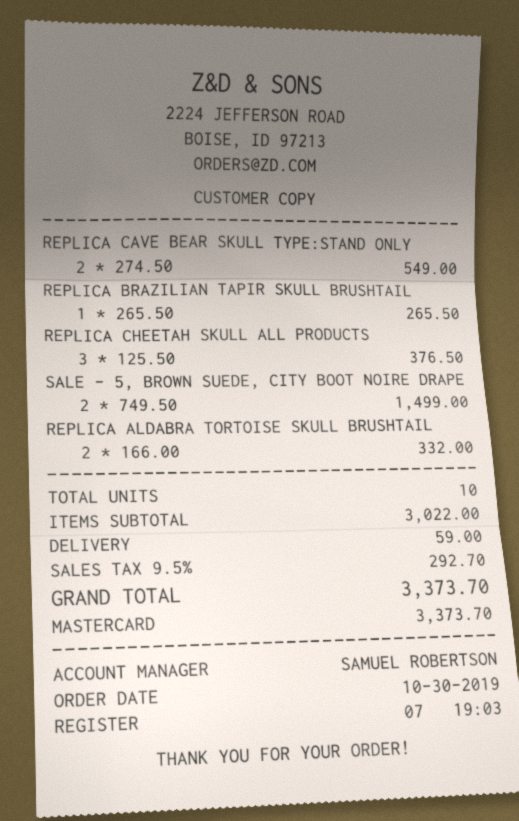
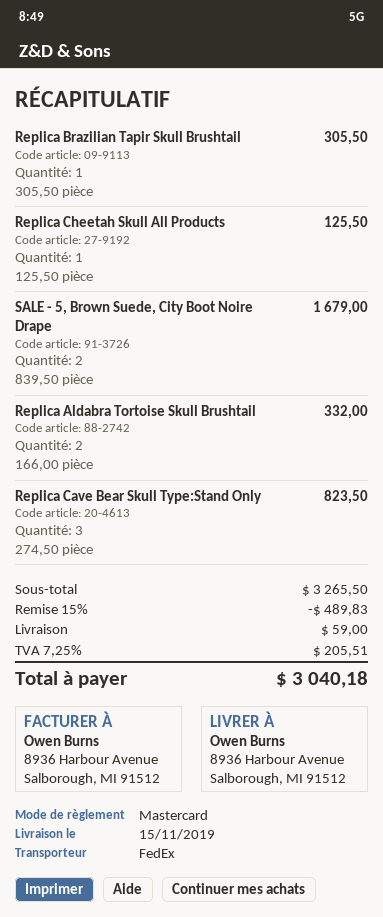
REPLICA CAVE BEAR SKULL TYPE:STAND ONLY: 2 x 274.50 = 549.00 -> 3 x 274.50 = 823.50
REPLICA BRAZILIAN TAPIR SKULL BRUSHTAIL: 1 x 265.50 = 265.50 -> 1 x 305.50 = 305.50
REPLICA CHEETAH SKULL ALL PRODUCTS: 3 x 125.50 = 376.50 -> 1 x 125.50 = 125.50
SALE - 5, BROWN SUEDE, CITY BOOT NOIRE DRAPE: 2 x 749.50 = 1499.00 -> 2 x 839.50 = 1679.00
subtotal: 3022.00 -> 3265.50
discount: none -> 15% = 489.83
tax: 9.5% = 292.70 -> 7.25% = 205.51
total: 3373.70 -> 3040.18

